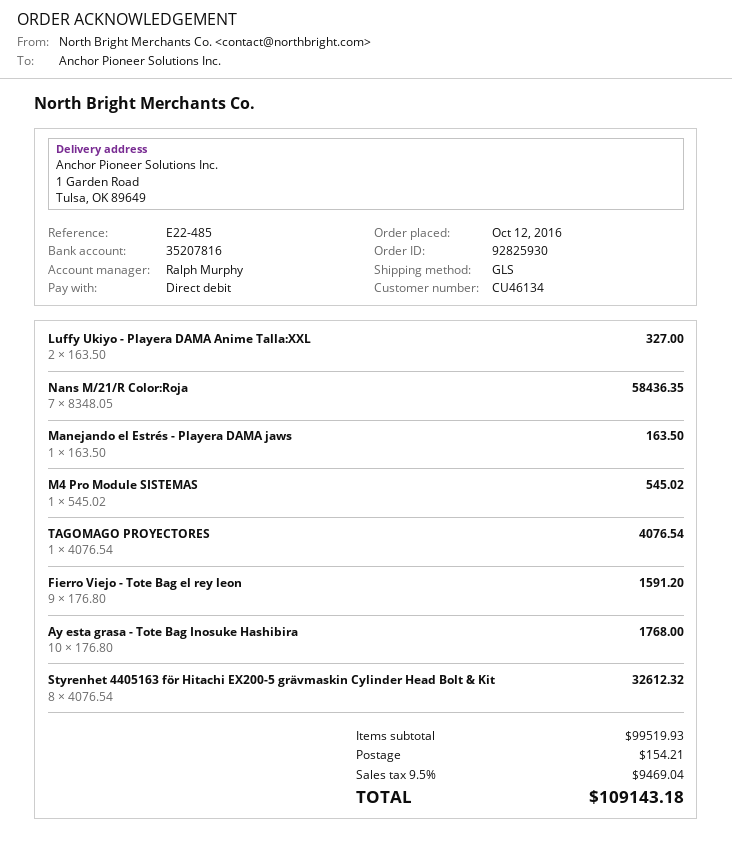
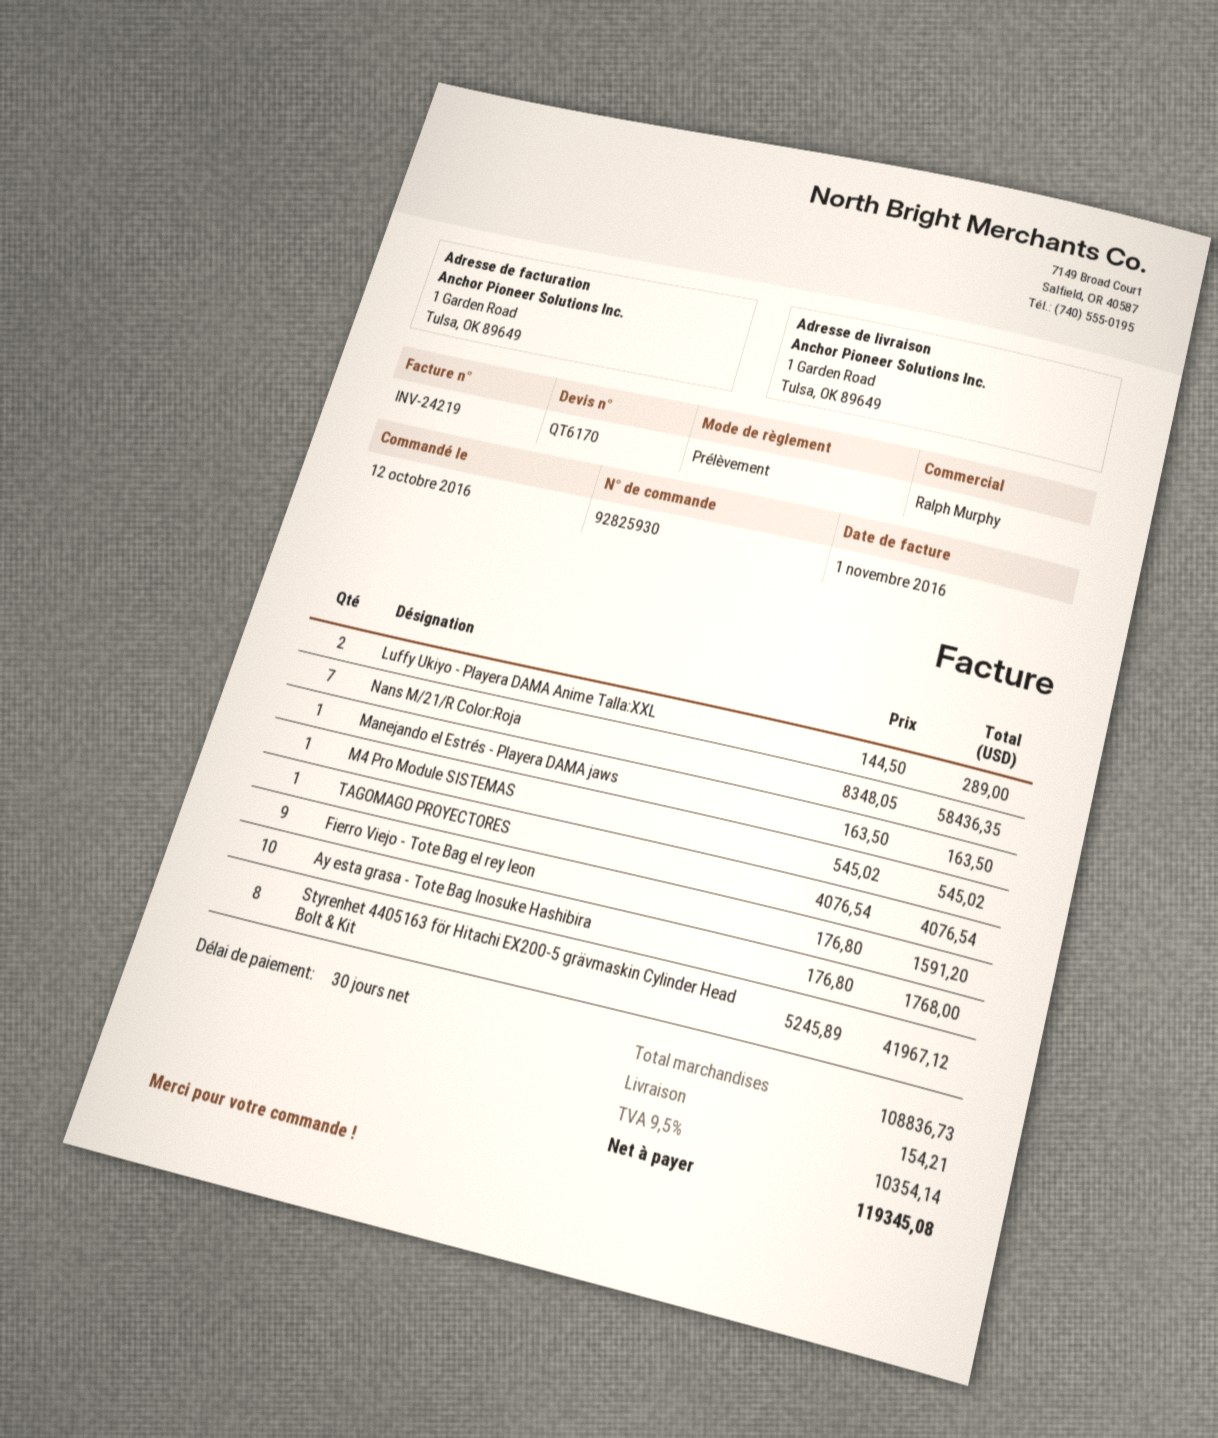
Luffy Ukiyo - Playera DAMA Anime Talla:XXL: 2 x 163.50 = 327.00 -> 2 x 144.50 = 289.00
Styrenhet 4405163 för Hitachi EX200-5 grävmaskin Cylinder Head Bolt & Kit: 8 x 4076.54 = 32612.32 -> 8 x 5245.89 = 41967.12
subtotal: 99519.93 -> 108836.73
tax: 9.5% = 9469.04 -> 9.5% = 10354.14
total: 109143.18 -> 119345.08

